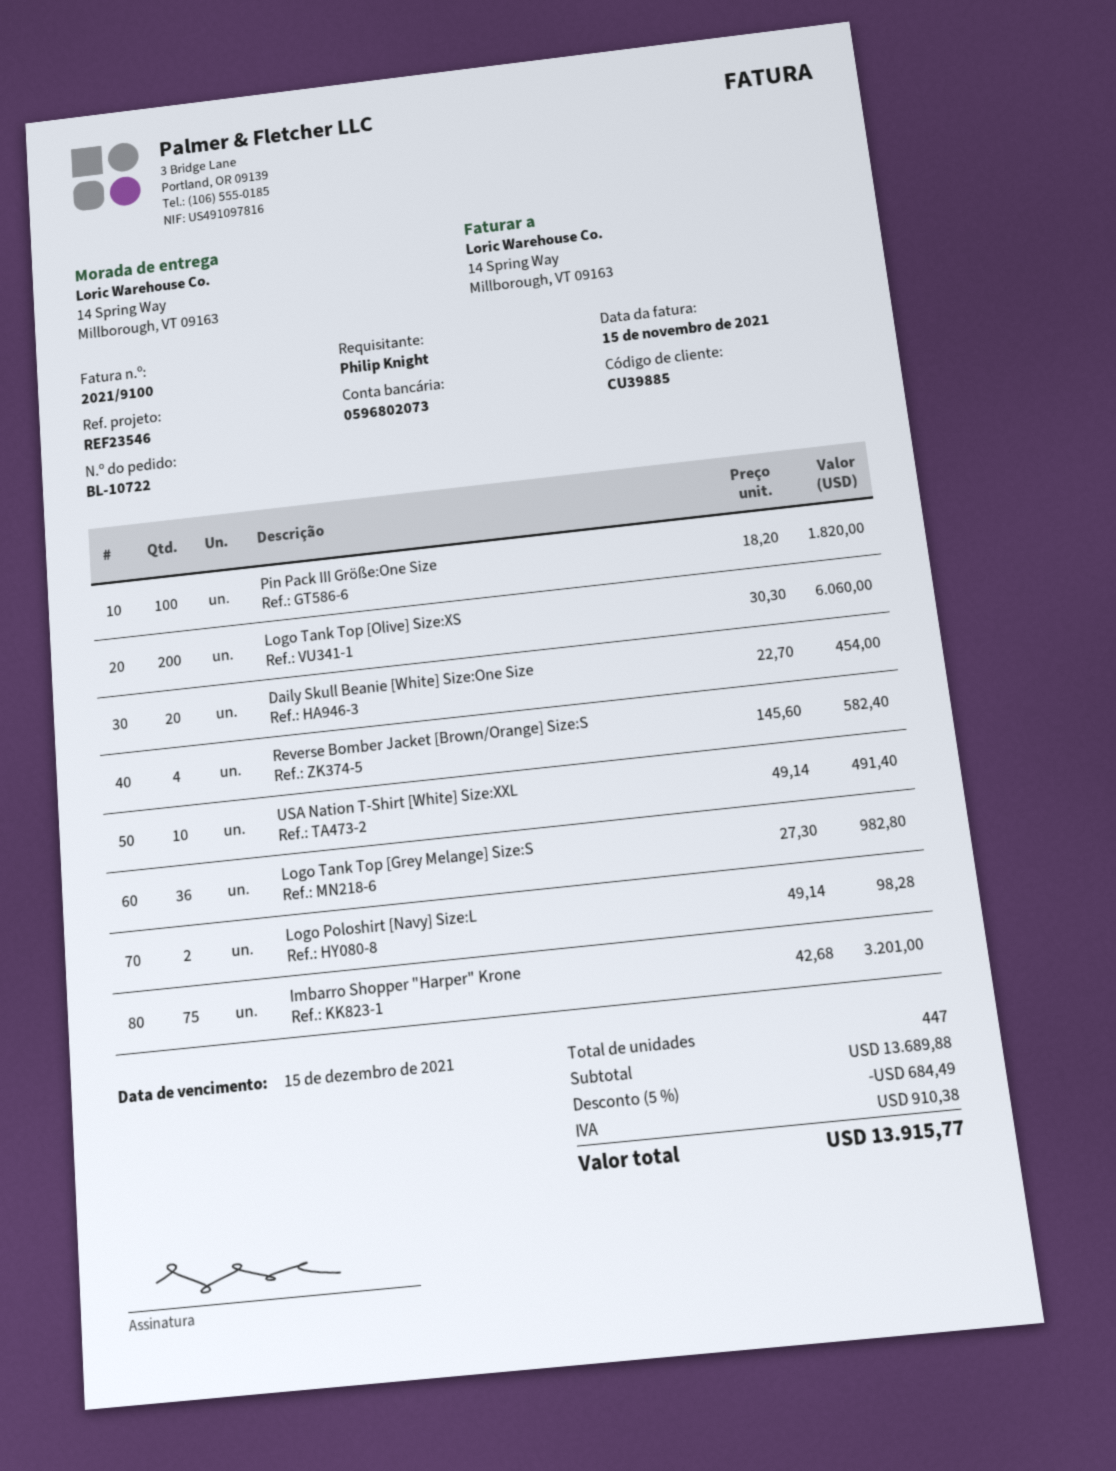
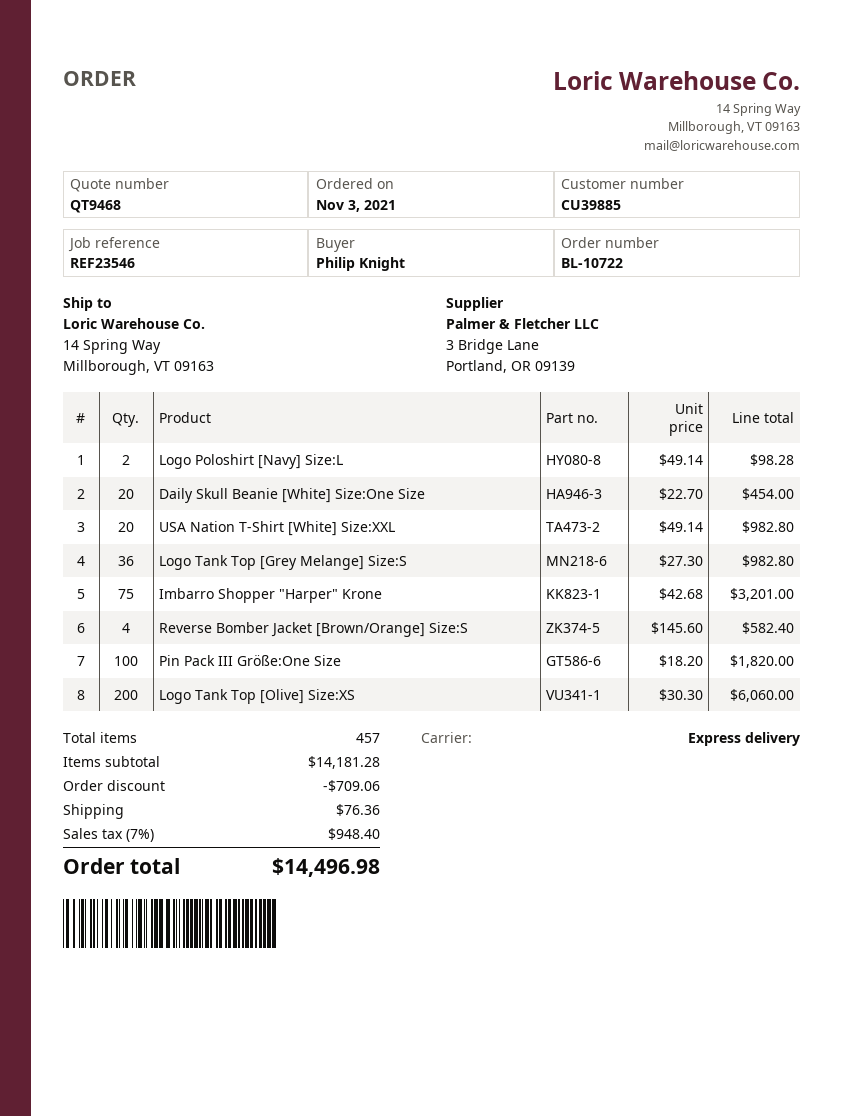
USA Nation T-Shirt [White] Size:XXL: 10 x 49.14 = 491.40 -> 20 x 49.14 = 982.80
total quantity: 447 -> 457
subtotal: 13689.88 -> 14181.28
discount: 684.49 -> 709.06
shipping: none -> 76.36
tax: 910.38 -> 948.40
total: 13915.77 -> 14496.98

